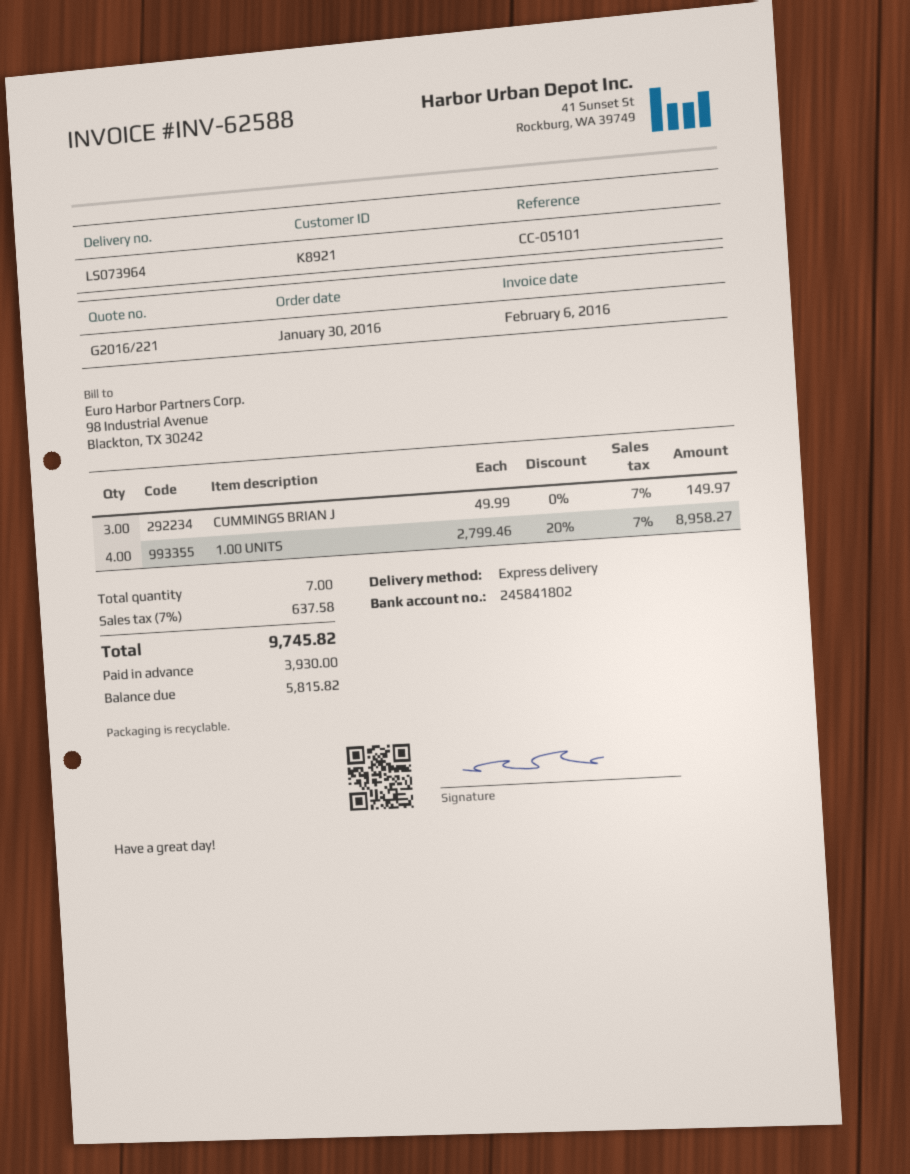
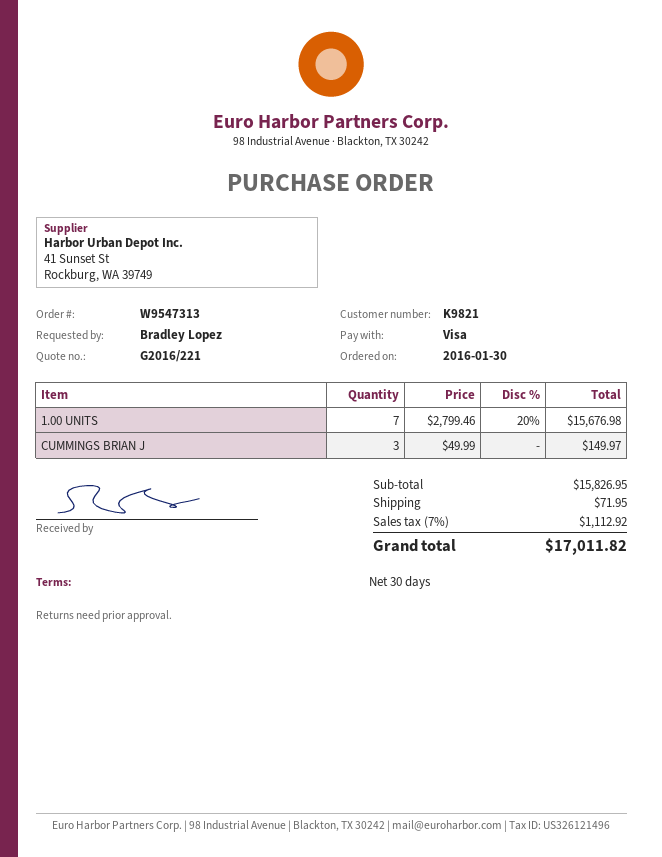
customer number: K8921 -> K9821
1.00 UNITS: 4 x 2799.46 - 20% = 8958.27 -> 7 x 2799.46 - 20% = 15676.98
shipping: none -> 71.95
tax: 7% = 637.58 -> 7% = 1112.92
total: 9745.82 -> 17011.82

